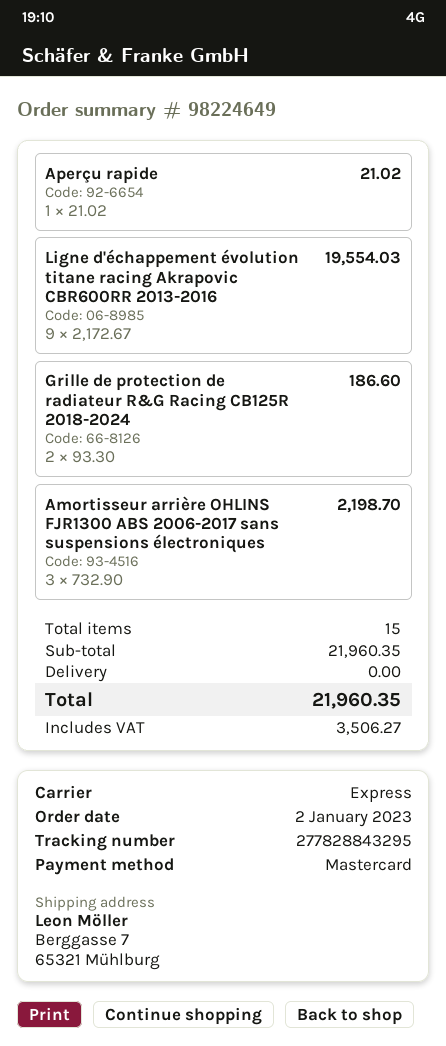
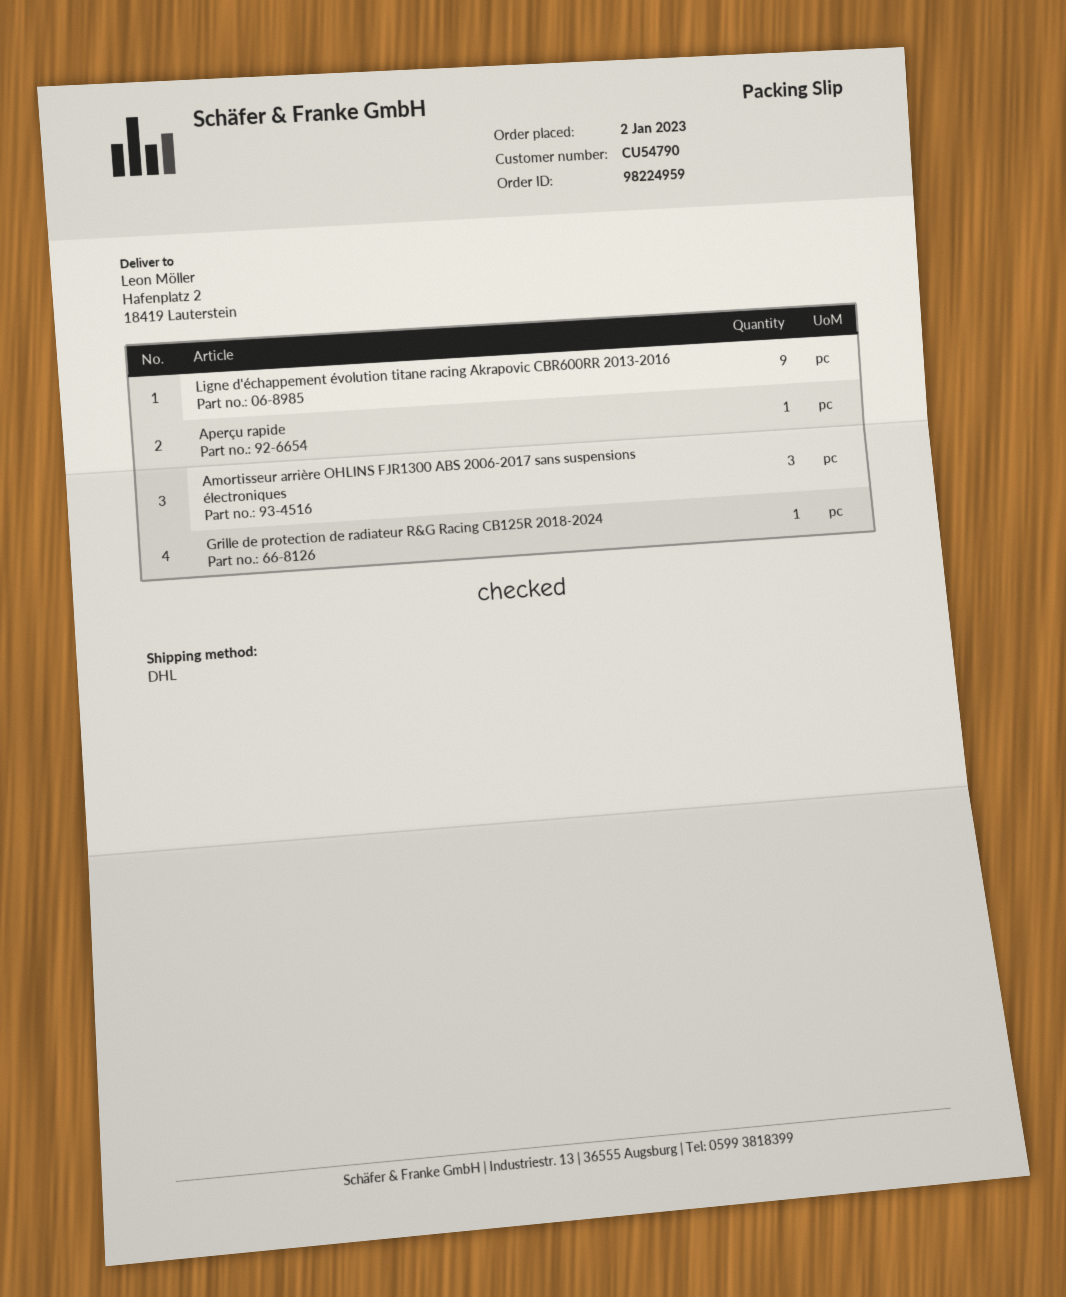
order number: 98224649 -> 98224959
shipping method: express -> DHL
ship to: Berggasse 7, 65321 Mühlburg -> Hafenplatz 2, 18419 Lauterstein
Grille de protection de radiateur R&G Racing CB125R 2018-2024: 2 -> 1

